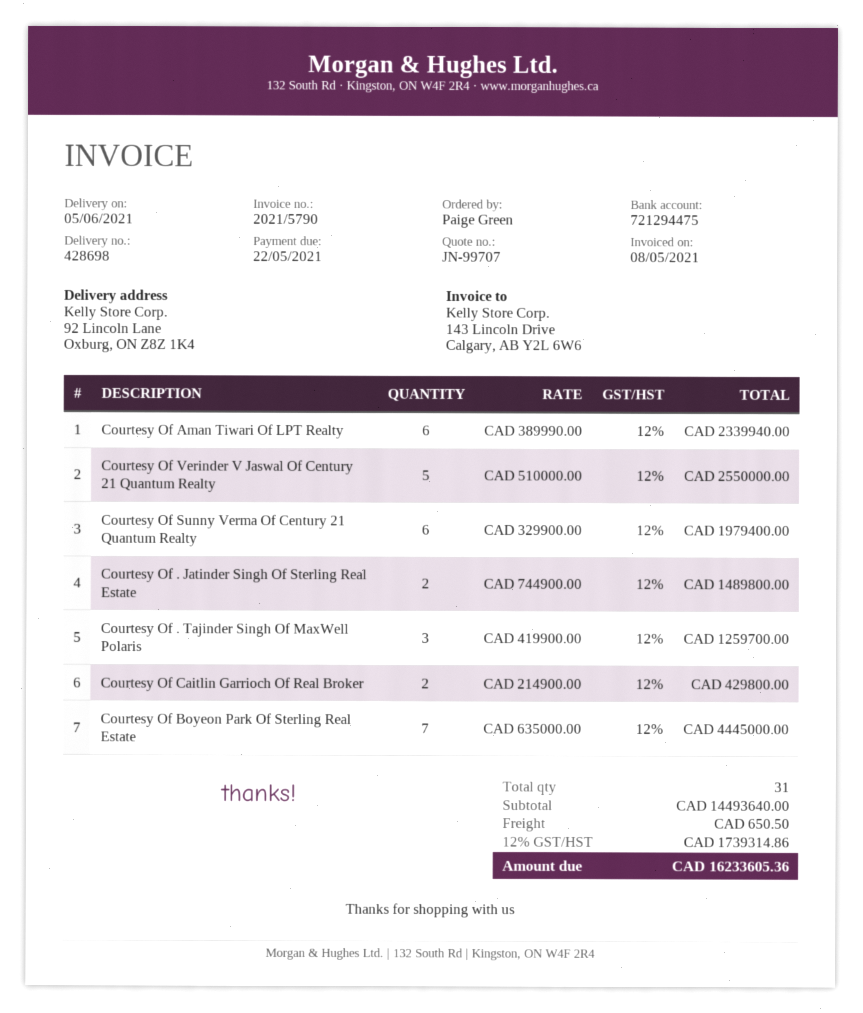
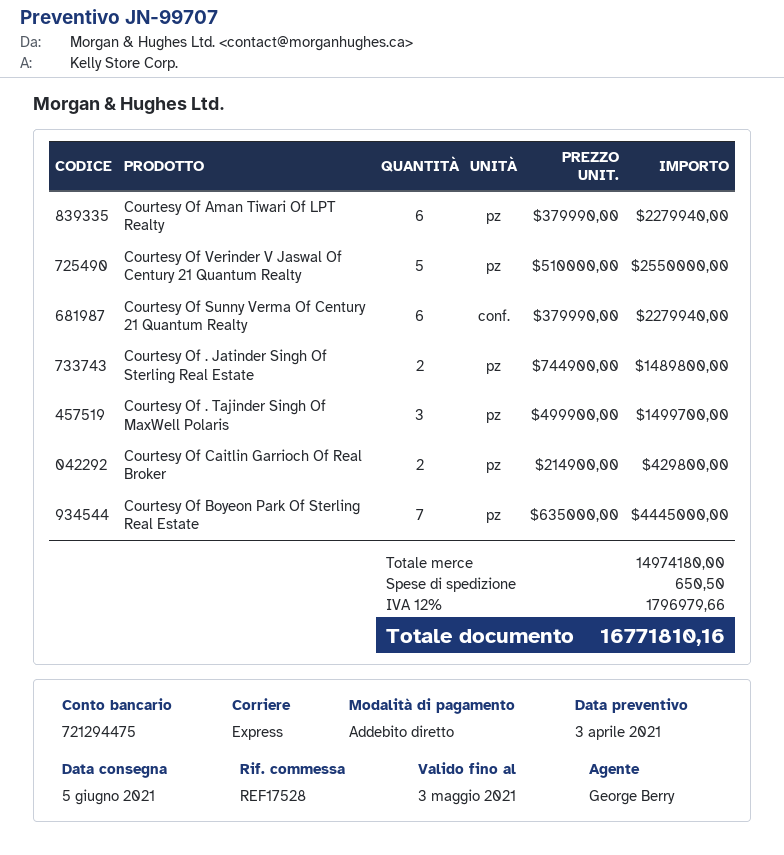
Courtesy Of Aman Tiwari Of LPT Realty: 6 x 389990.00 = 2339940.00 -> 6 x 379990.00 = 2279940.00
Courtesy Of Sunny Verma Of Century 21 Quantum Realty: 6 x 329900.00 = 1979400.00 -> 6 x 379990.00 = 2279940.00
Courtesy Of . Tajinder Singh Of MaxWell Polaris: 3 x 419900.00 = 1259700.00 -> 3 x 499900.00 = 1499700.00
subtotal: 14493640.00 -> 14974180.00
tax: 12% = 1739314.86 -> 12% = 1796979.66
total: 16233605.36 -> 16771810.16

